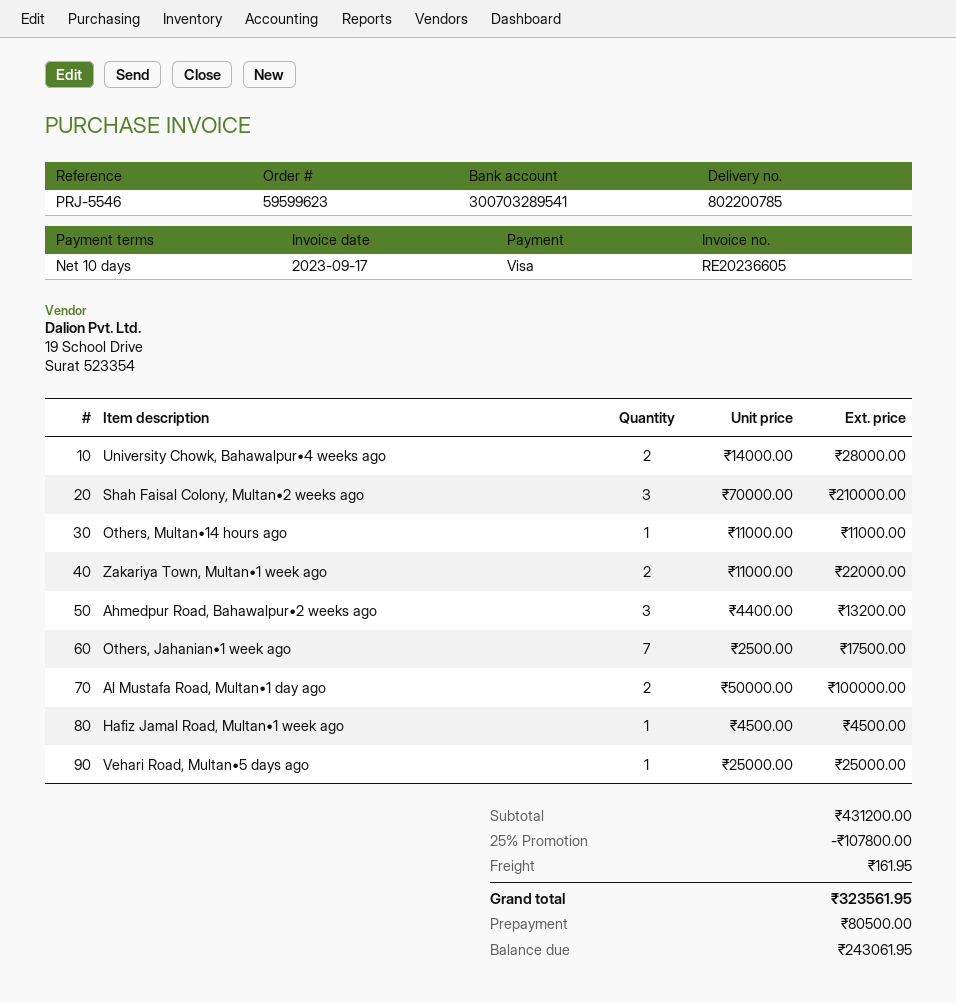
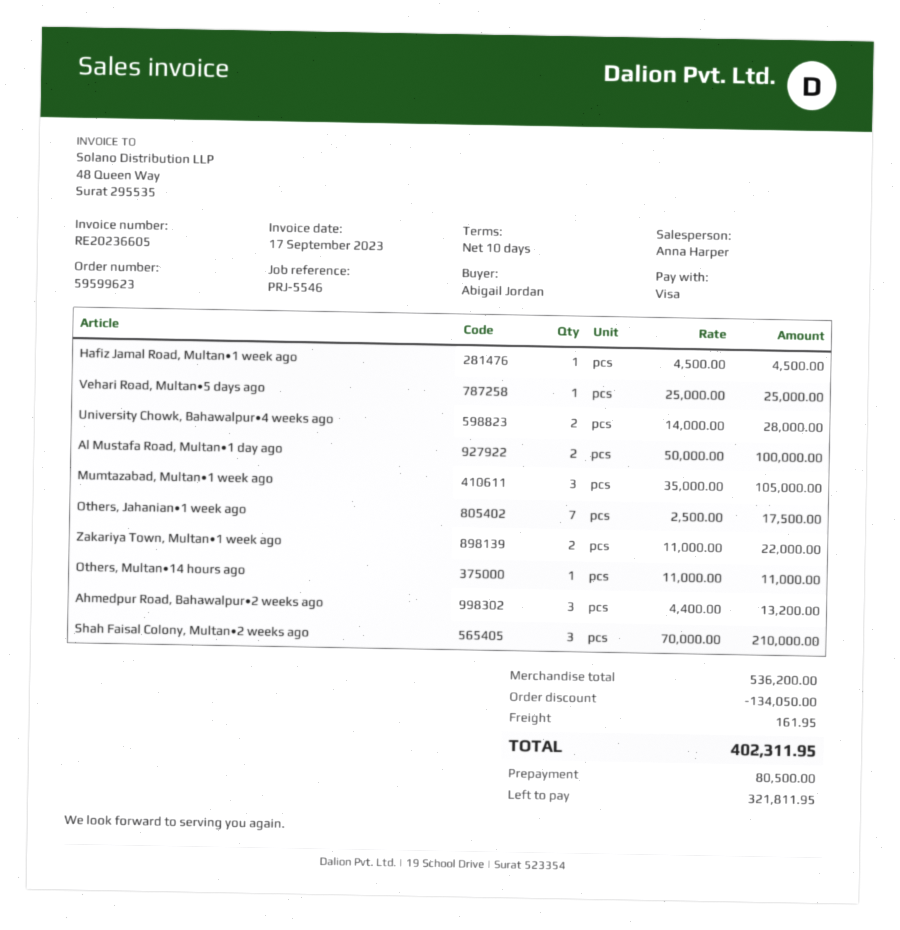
Mumtazabad, Multan•1 week ago: none -> 3 x 35000.00 = 105000.00
subtotal: 431200.00 -> 536200.00
discount: 107800.00 -> 134050.00
total: 323561.95 -> 402311.95
balance: 243061.95 -> 321811.95

